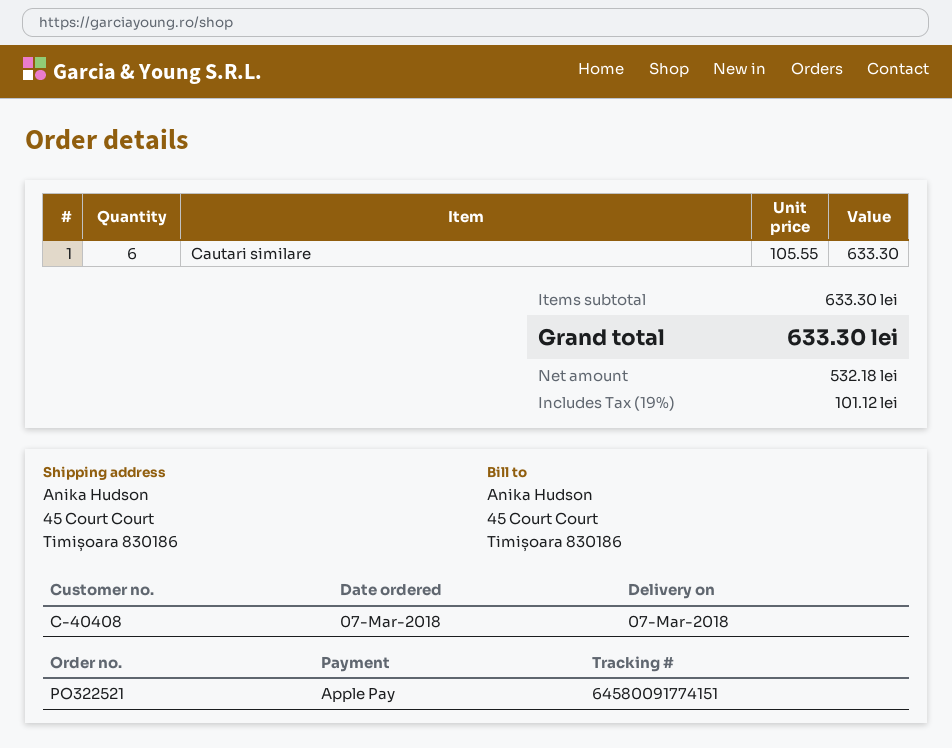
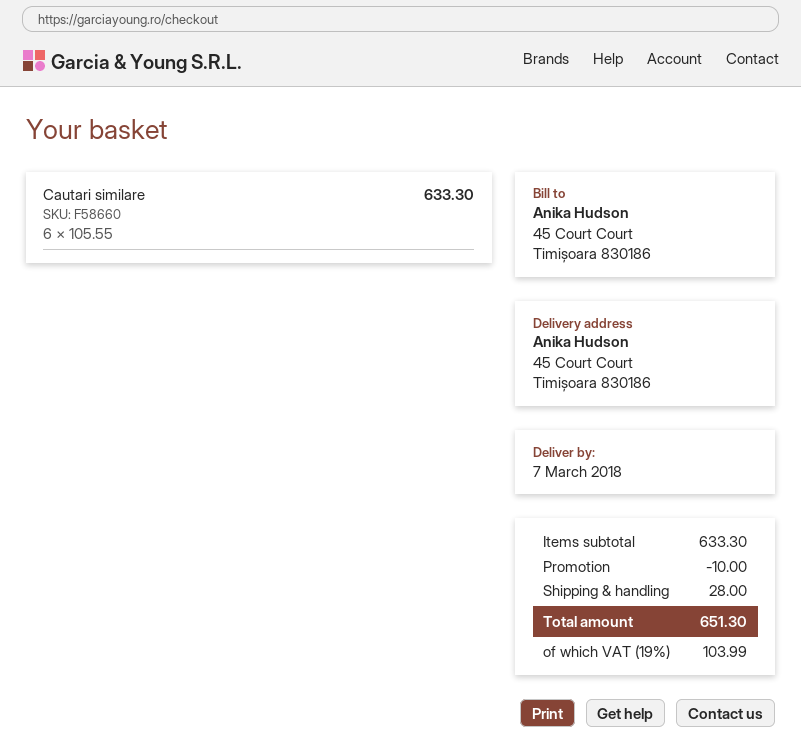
discount: none -> 10.00
shipping: none -> 28.00
tax: 19% = 101.12 -> 19% = 103.99
total: 633.30 -> 651.30

